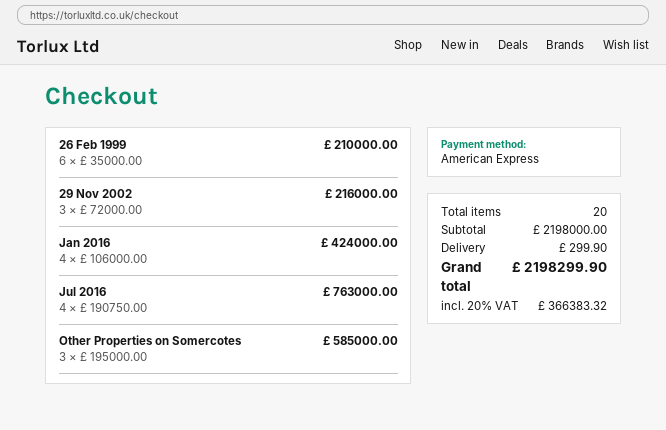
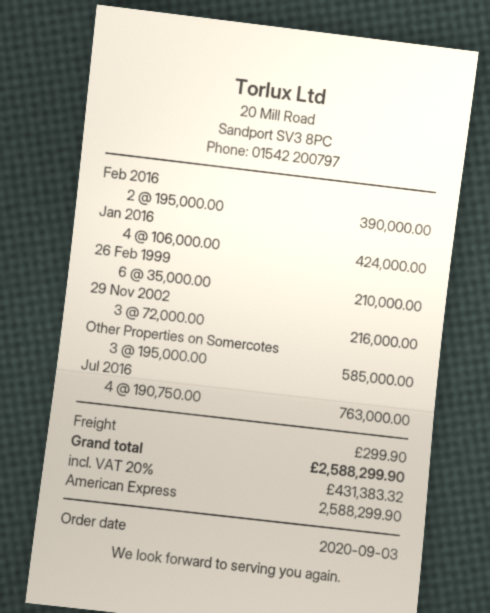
Feb 2016: none -> 2 x 195000.00 = 390000.00
tax: 20% = 366383.32 -> 20% = 431383.32
total: 2198299.90 -> 2588299.90

